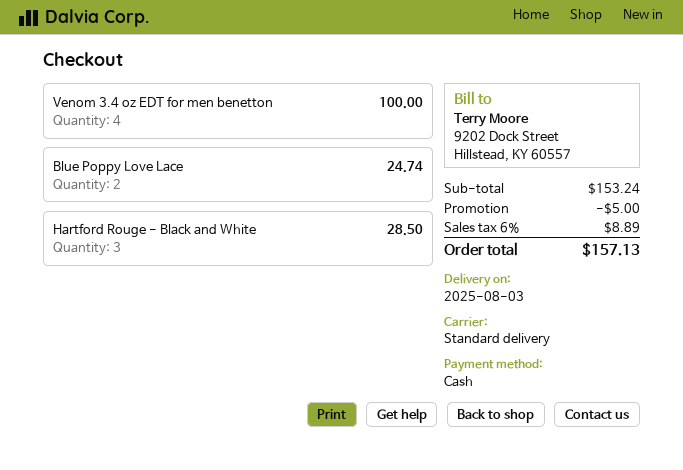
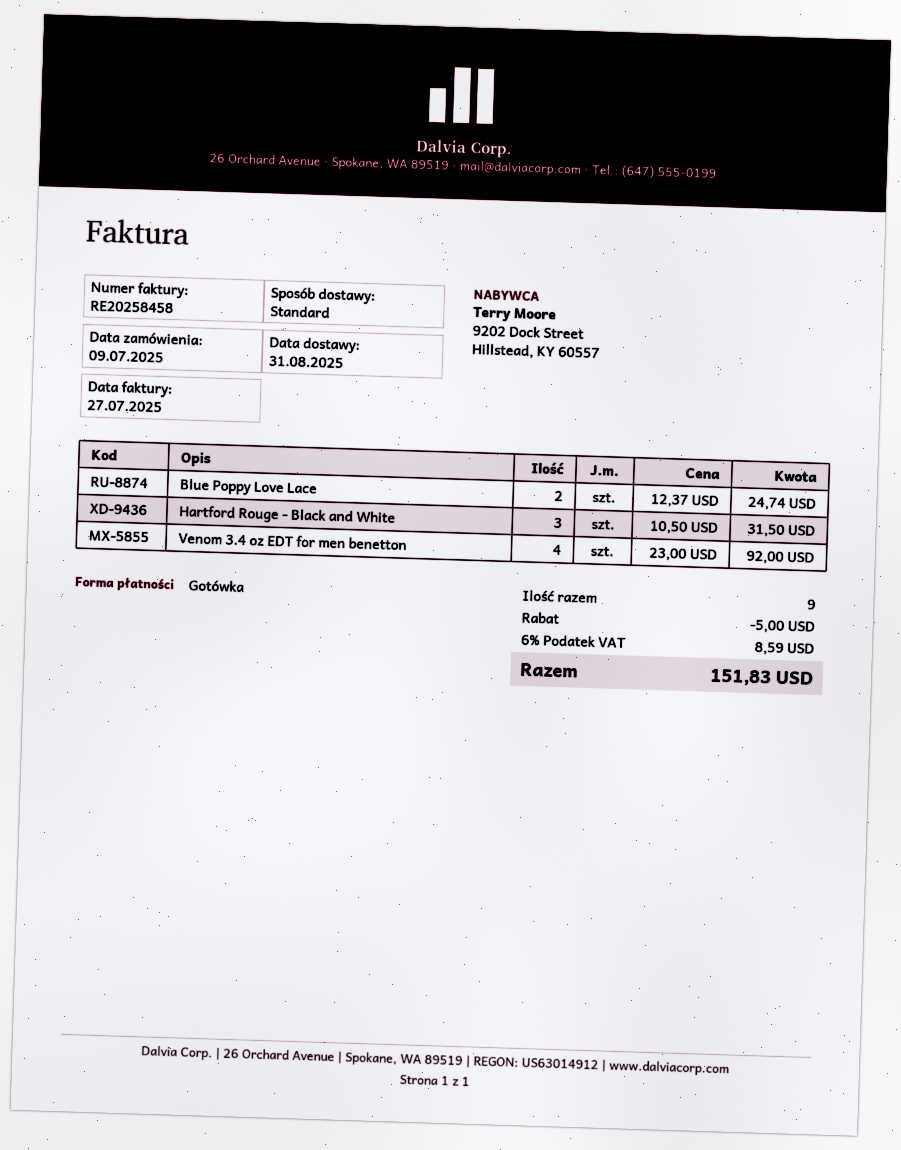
delivery date: 2025-08-03 -> 2025-08-31
Venom 3.4 oz EDT for men benetton: 4 for 100.00 -> 4 for 92.00
Hartford Rouge - Black and White: 3 for 28.50 -> 3 for 31.50
tax: 6% = 8.89 -> 6% = 8.59
total: 157.13 -> 151.83

